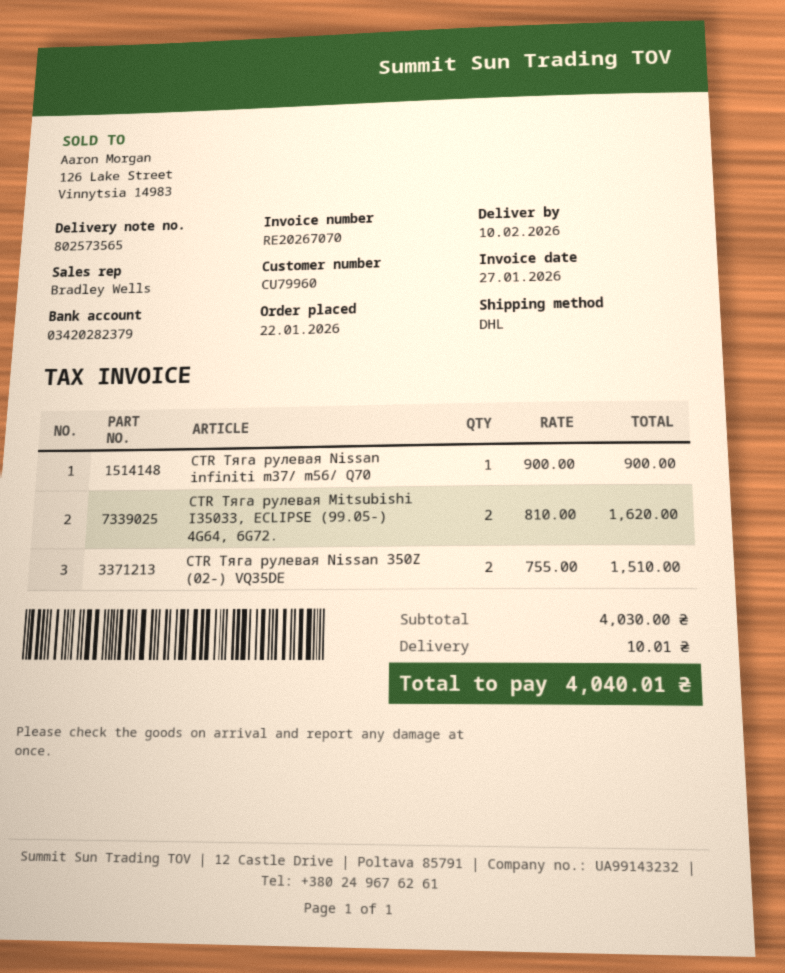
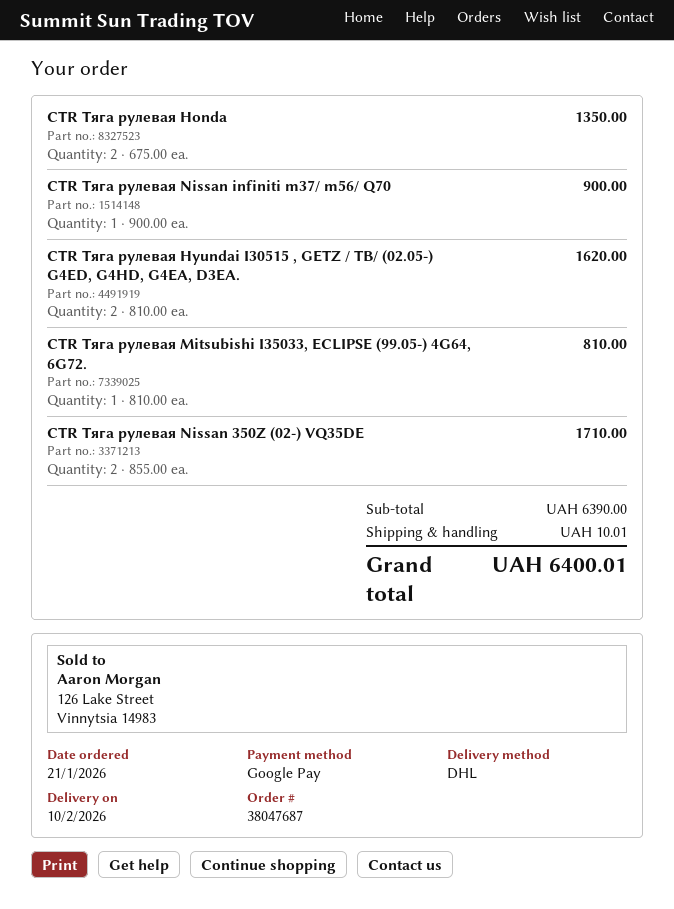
order date: 2026-01-22 -> 2026-01-21
CTR Тяга рулевая Mitsubishi I35033, ECLIPSE (99.05-) 4G64, 6G72.: 2 x 810.00 = 1620.00 -> 1 x 810.00 = 810.00
CTR Тяга рулевая Nissan 350Z (02-) VQ35DE: 2 x 755.00 = 1510.00 -> 2 x 855.00 = 1710.00
CTR Тяга рулевая Honda: none -> 2 x 675.00 = 1350.00
CTR Тяга рулевая Hyundai I30515 , GETZ / TB/ (02.05-) G4ED, G4HD, G4EA, D3EA.: none -> 2 x 810.00 = 1620.00
subtotal: 4030.00 -> 6390.00
total: 4040.01 -> 6400.01

